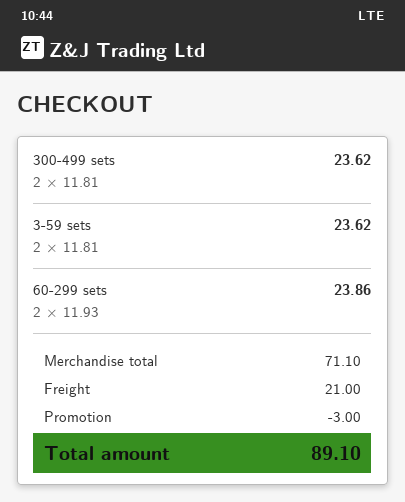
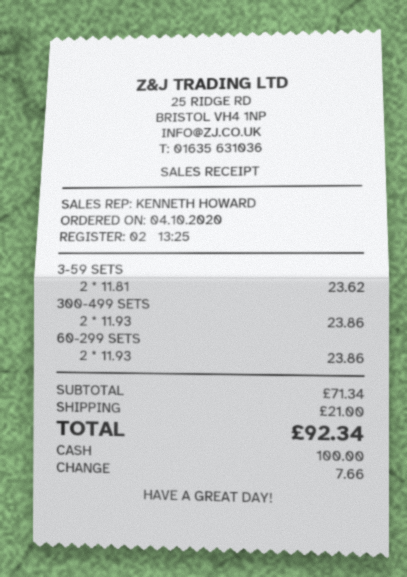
300-499 sets: 2 x 11.81 = 23.62 -> 2 x 11.93 = 23.86
subtotal: 71.10 -> 71.34
discount: 3.00 -> none
total: 89.10 -> 92.34

